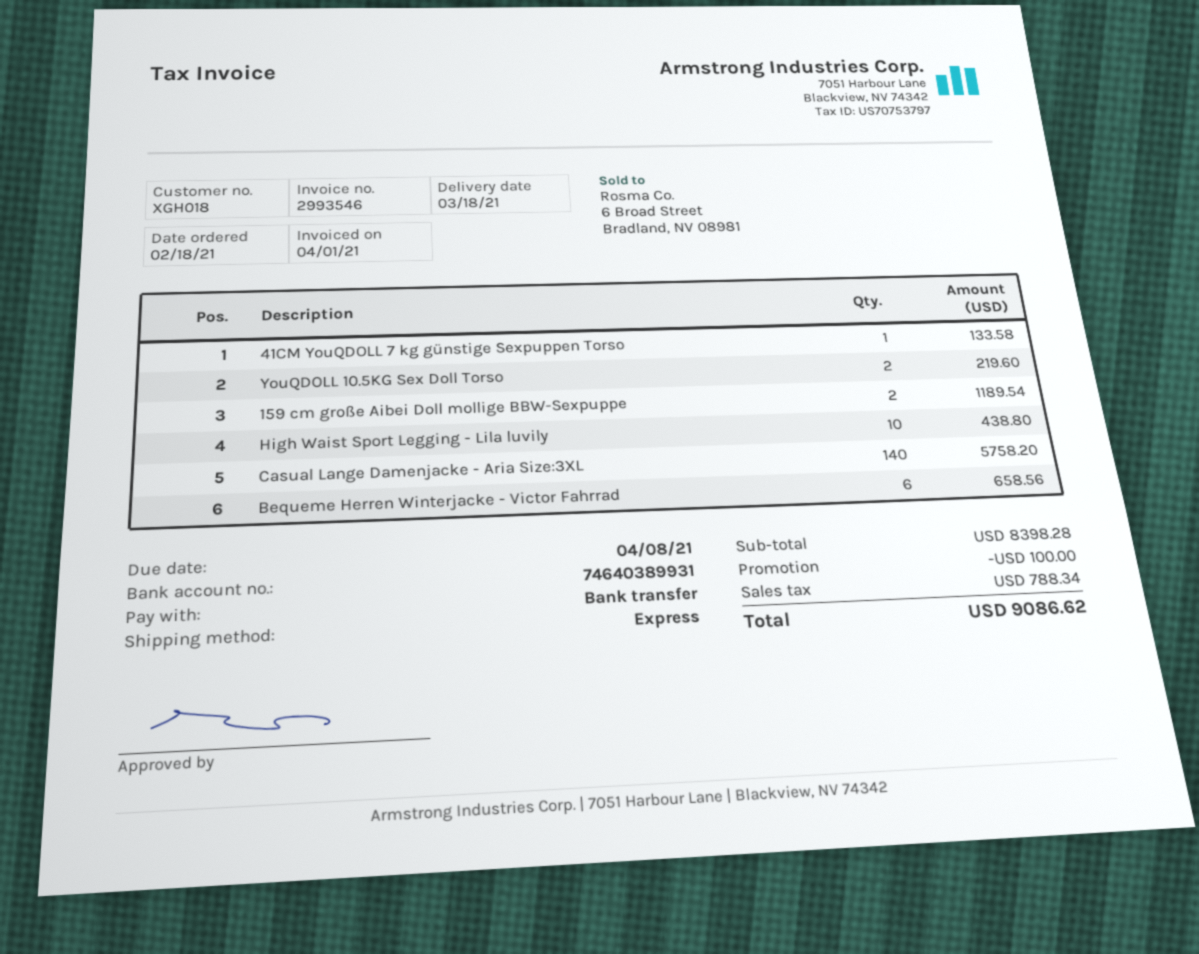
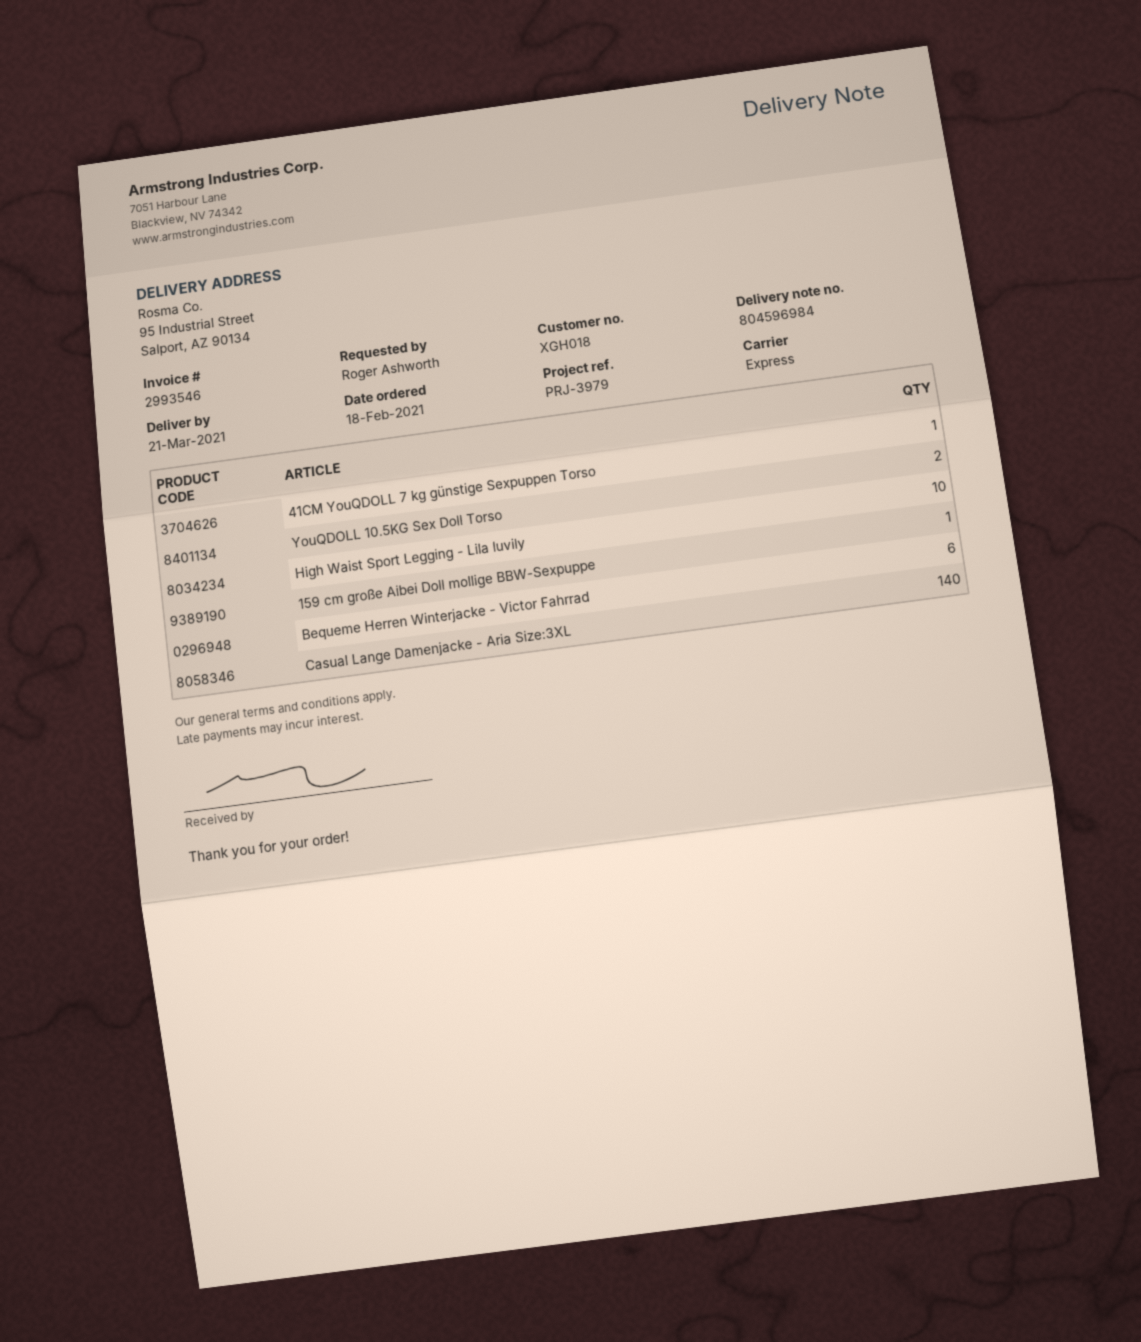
delivery date: 2021-03-18 -> 2021-03-21
159 cm große Aibei Doll mollige BBW-Sexpuppe: 2 -> 1

